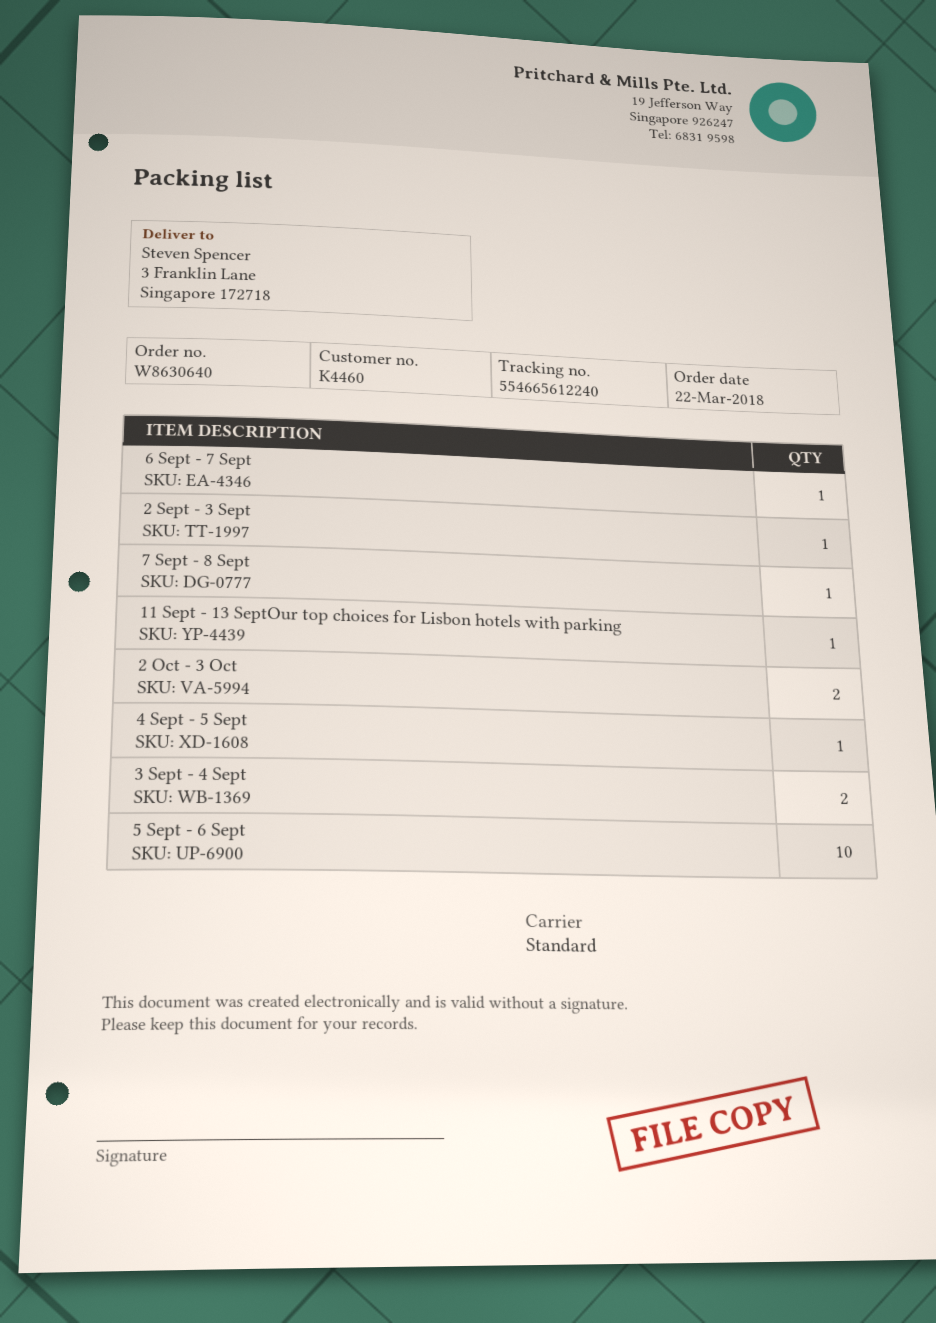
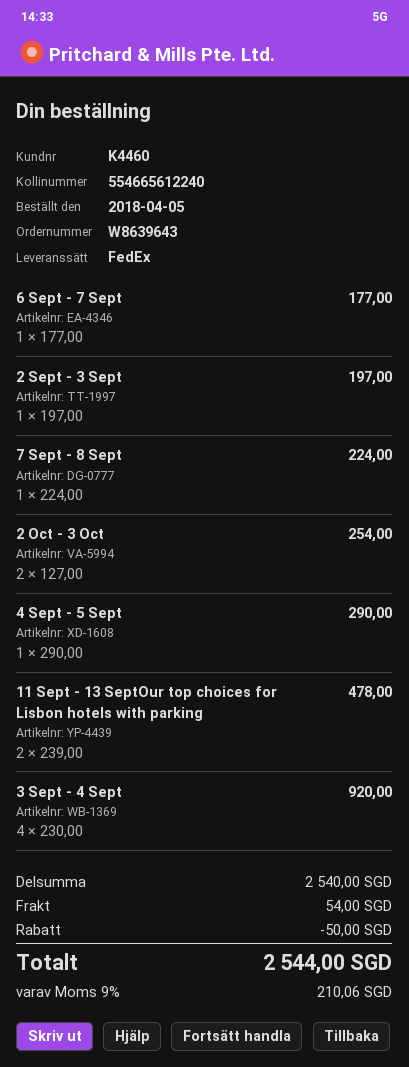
order number: W8630640 -> W8639643
order date: 2018-03-22 -> 2018-04-05
shipping method: standard -> FedEx
11 Sept - 13 SeptOur top choices for Lisbon hotels with parking: 1 -> 2
3 Sept - 4 Sept: 2 -> 4
5 Sept - 6 Sept: 10 -> none

